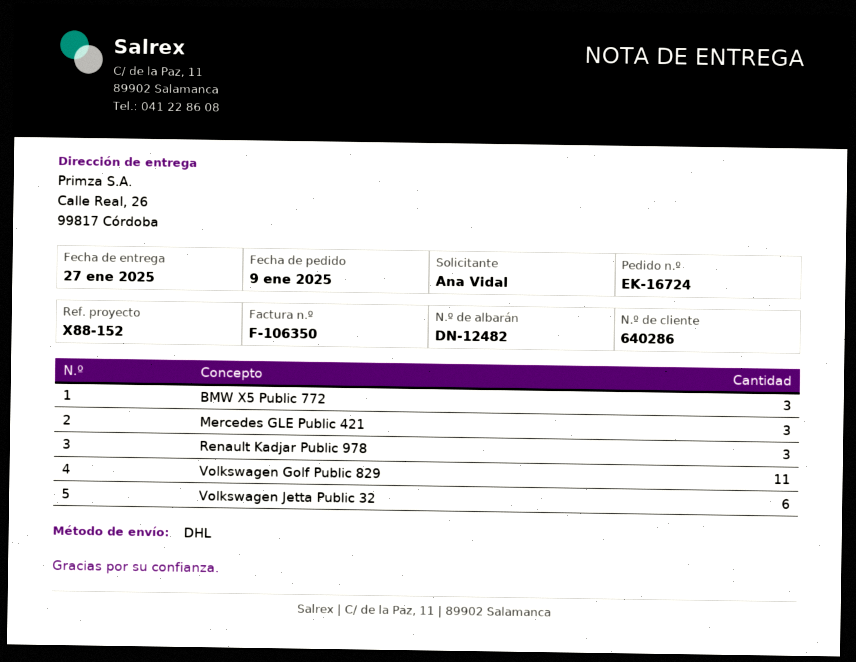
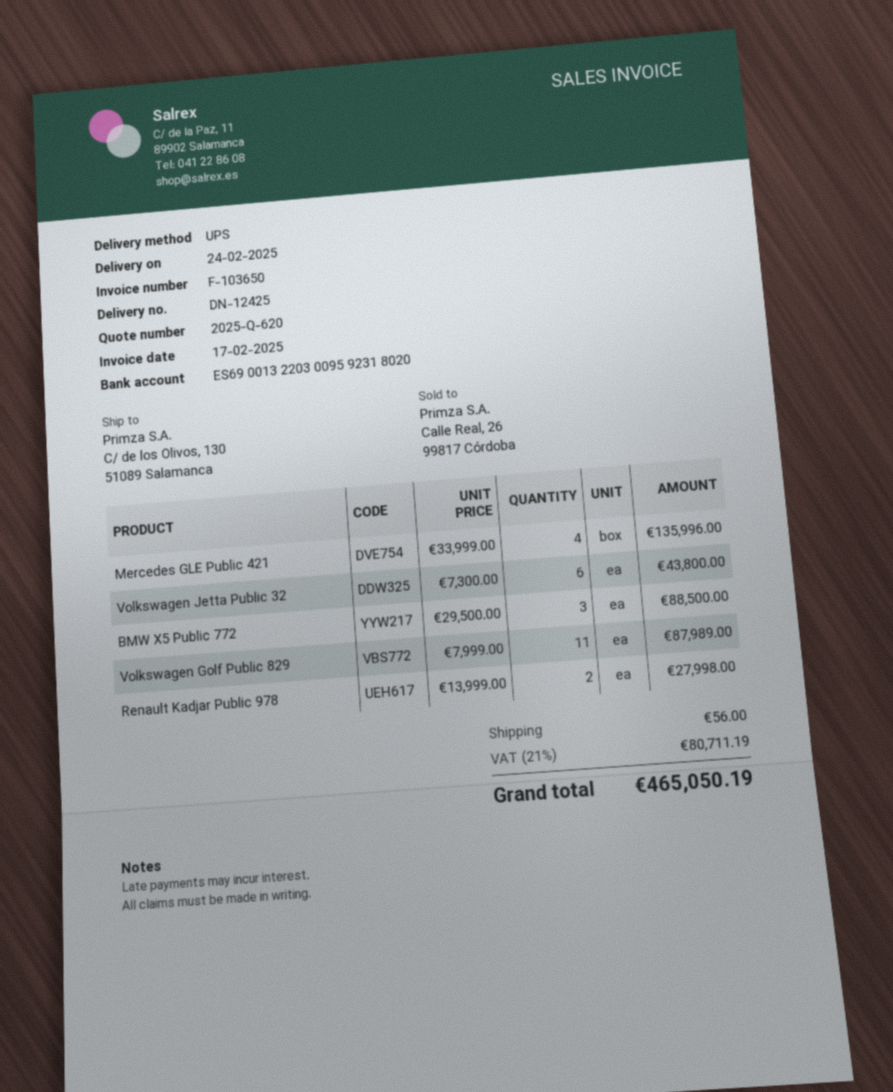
delivery note number: DN-12482 -> DN-12425
delivery date: 2025-01-27 -> 2025-02-24
invoice number: F-106350 -> F-103650
shipping method: DHL -> UPS
ship to: Calle Real, 26, 99817 Córdoba -> C/ de los Olivos, 130, 51089 Salamanca
Mercedes GLE Public 421: 3 -> 4
Renault Kadjar Public 978: 3 -> 2

